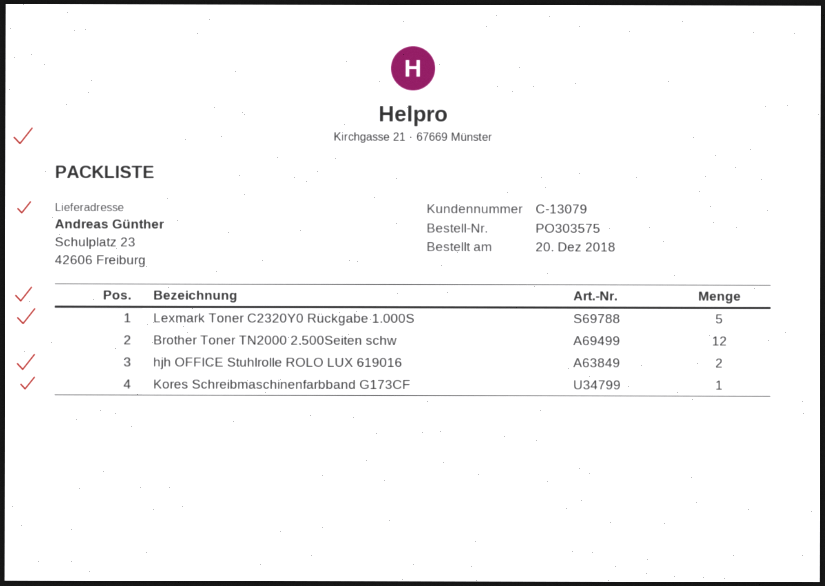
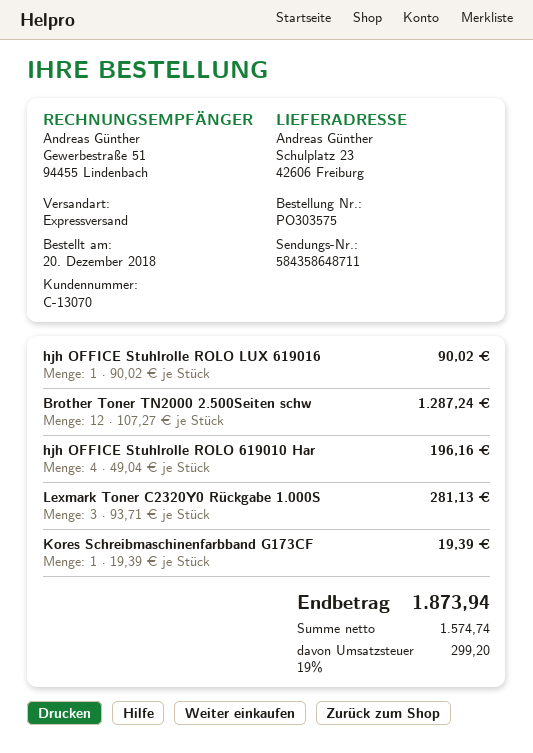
customer number: C-13079 -> C-13070
Lexmark Toner C2320Y0 Rückgabe 1.000S: 5 -> 3
hjh OFFICE Stuhlrolle ROLO LUX 619016: 2 -> 1
hjh OFFICE Stuhlrolle ROLO 619010 Har: none -> 4

